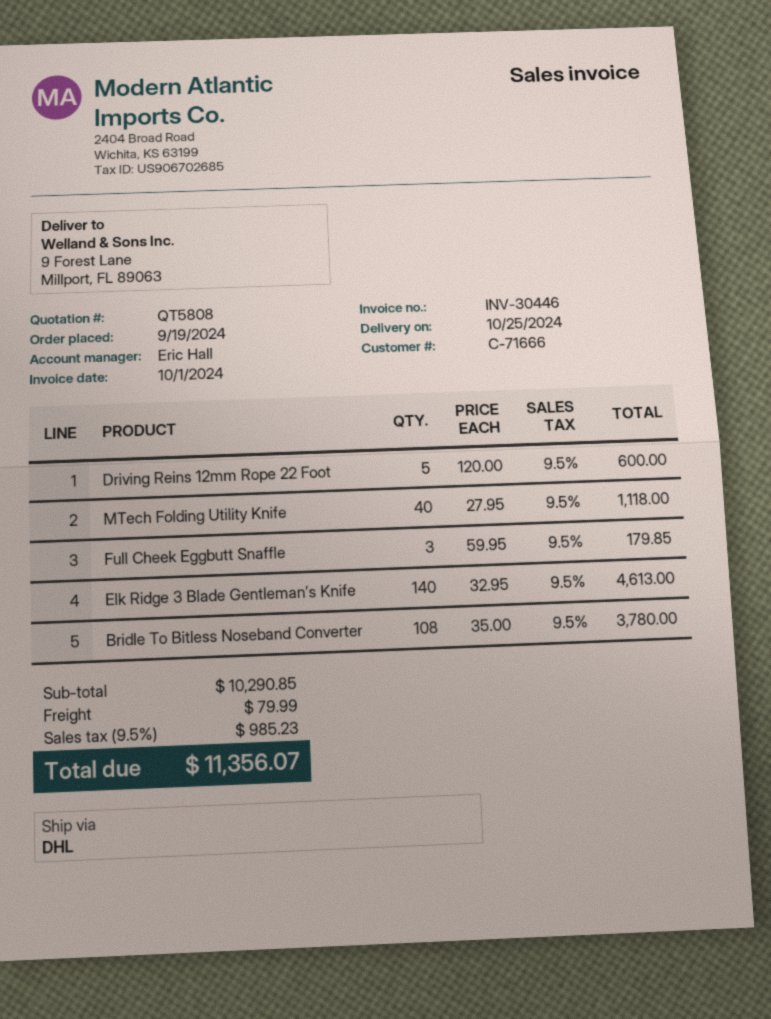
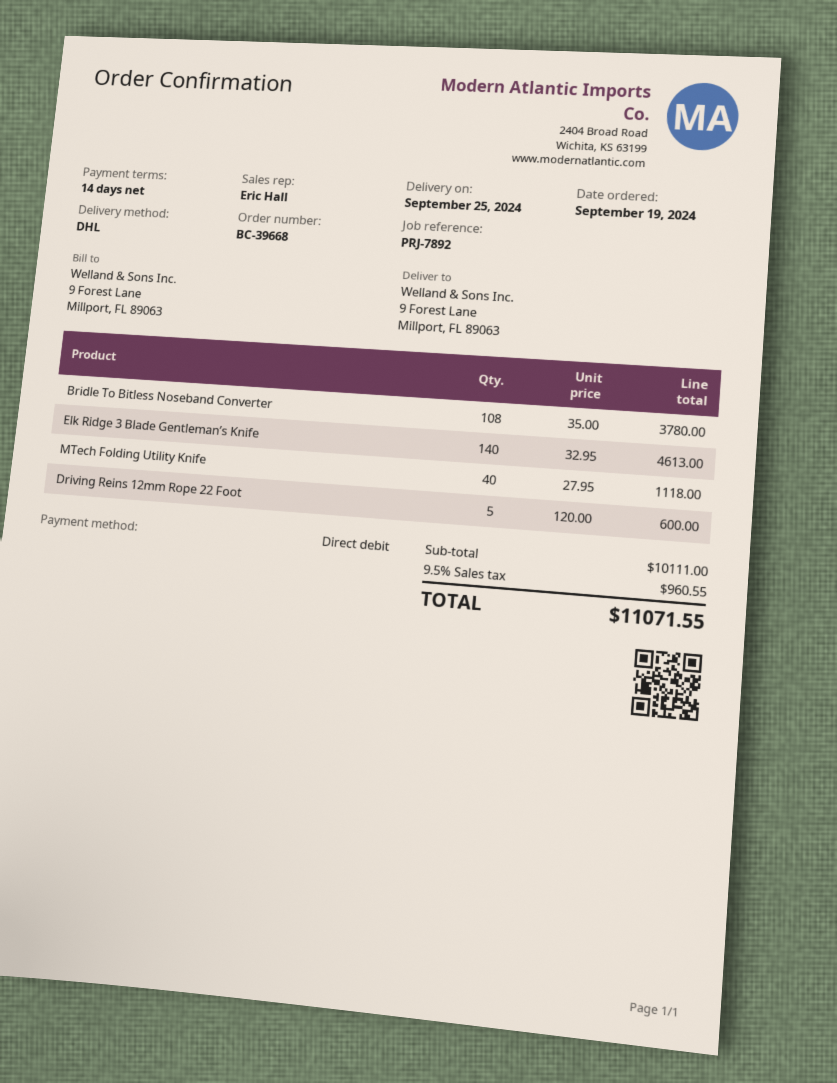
delivery date: 2024-10-25 -> 2024-09-25
Full Cheek Eggbutt Snaffle: 3 x 59.95 = 179.85 -> none
subtotal: 10290.85 -> 10111.00
shipping: 79.99 -> none
tax: 9.5% = 985.23 -> 9.5% = 960.55
total: 11356.07 -> 11071.55

